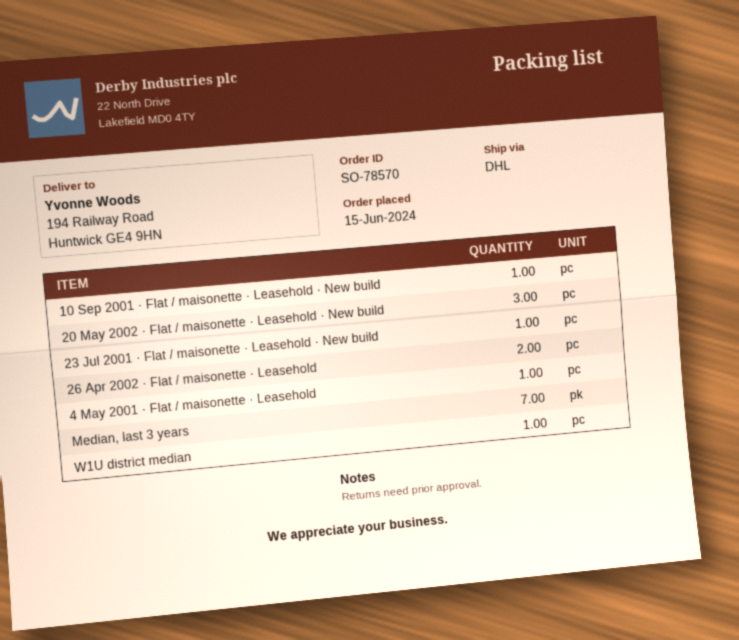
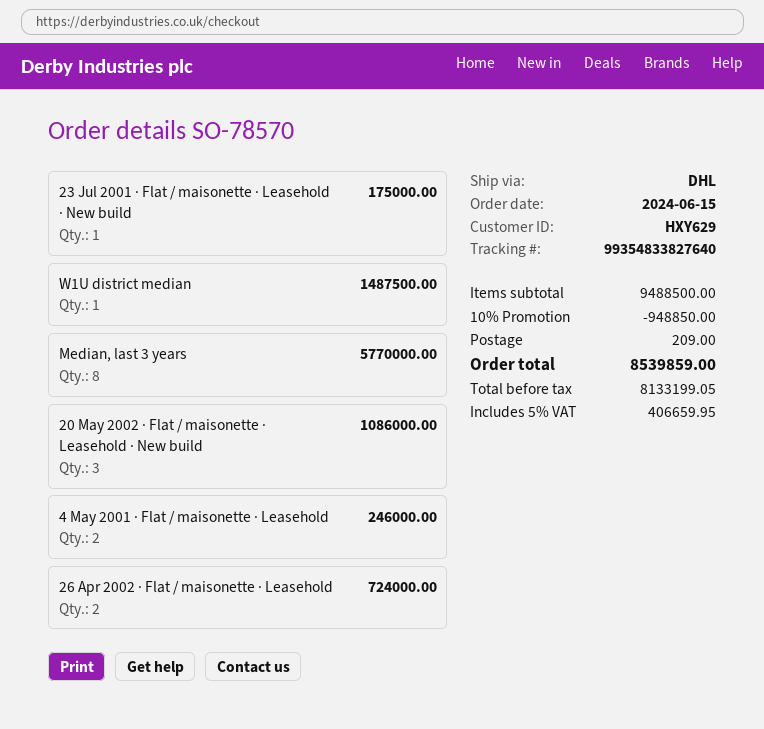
10 Sep 2001 · Flat / maisonette · Leasehold · New build: 1 -> none
4 May 2001 · Flat / maisonette · Leasehold: 1 -> 2
Median, last 3 years: 7 -> 8

